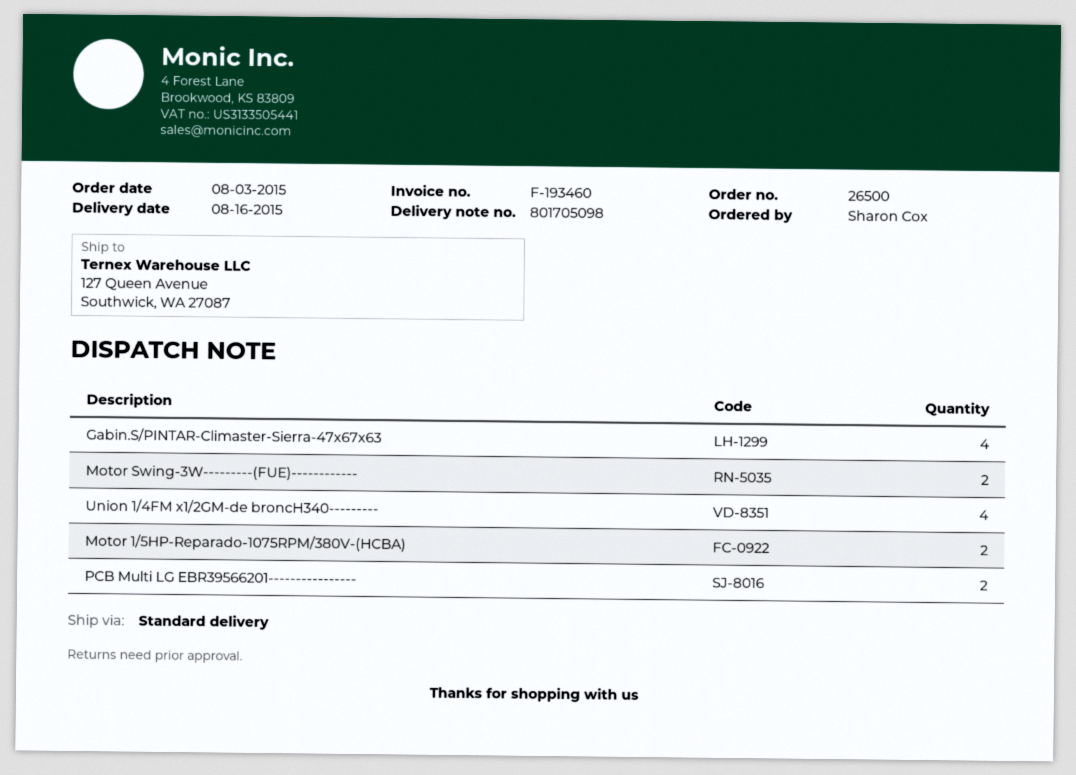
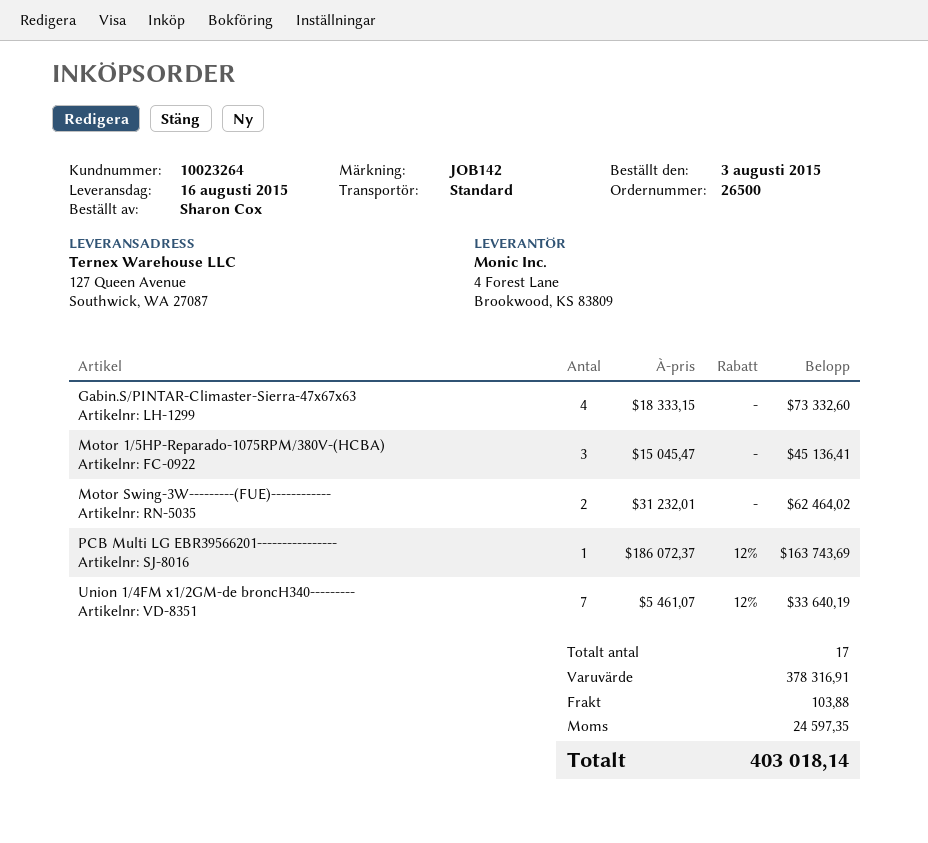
Union 1/4FM x1/2GM-de broncH340---------: 4 -> 7
Motor 1/5HP-Reparado-1075RPM/380V-(HCBA): 2 -> 3
PCB Multi LG EBR39566201----------------: 2 -> 1

